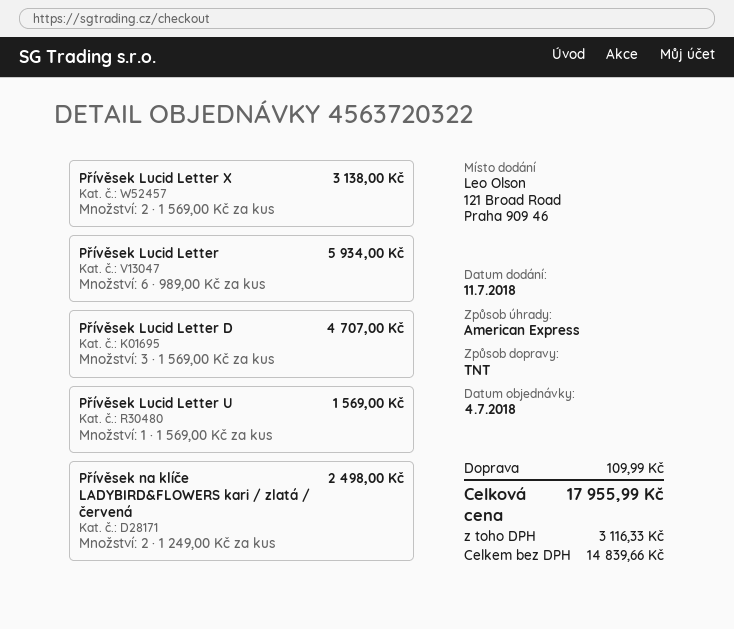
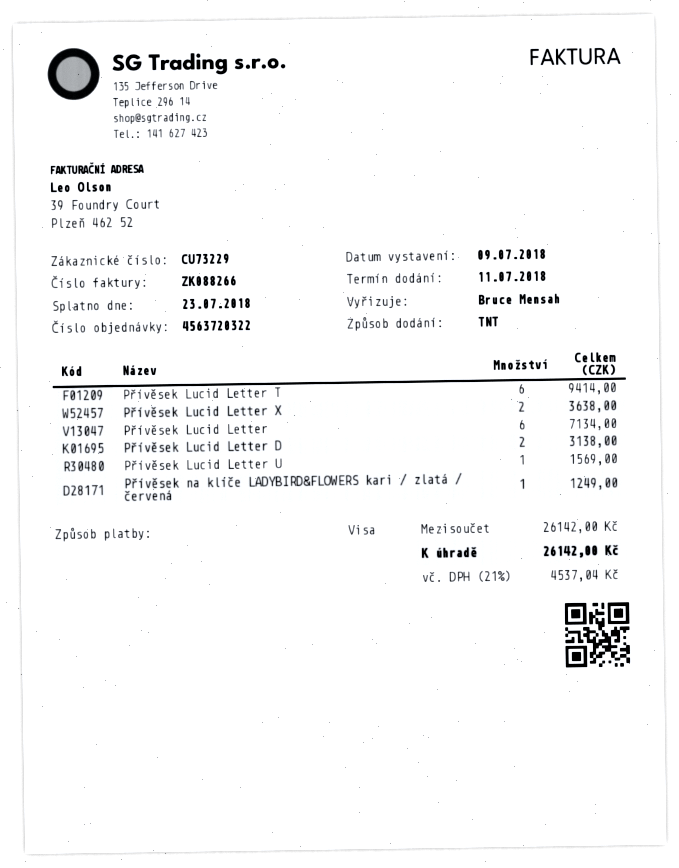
payment method: American Express -> Visa
Přívěsek Lucid Letter X: 2 for 3138.00 -> 2 for 3638.00
Přívěsek Lucid Letter: 6 for 5934.00 -> 6 for 7134.00
Přívěsek Lucid Letter D: 3 for 4707.00 -> 2 for 3138.00
Přívěsek na klíče LADYBIRD&FLOWERS kari / zlatá / červená: 2 for 2498.00 -> 1 for 1249.00
Přívěsek Lucid Letter T: none -> 6 for 9414.00
shipping: 109.99 -> none
tax: 3116.33 -> 4537.04
total: 17955.99 -> 26142.00

